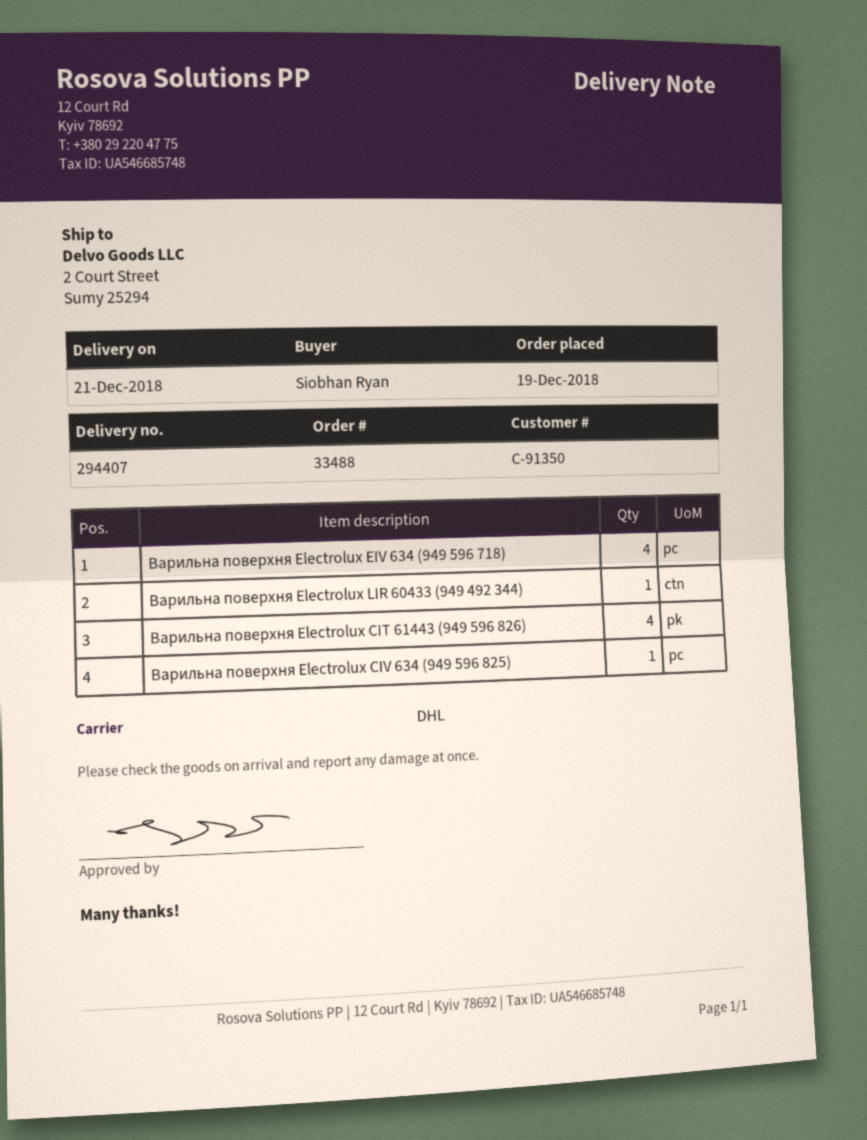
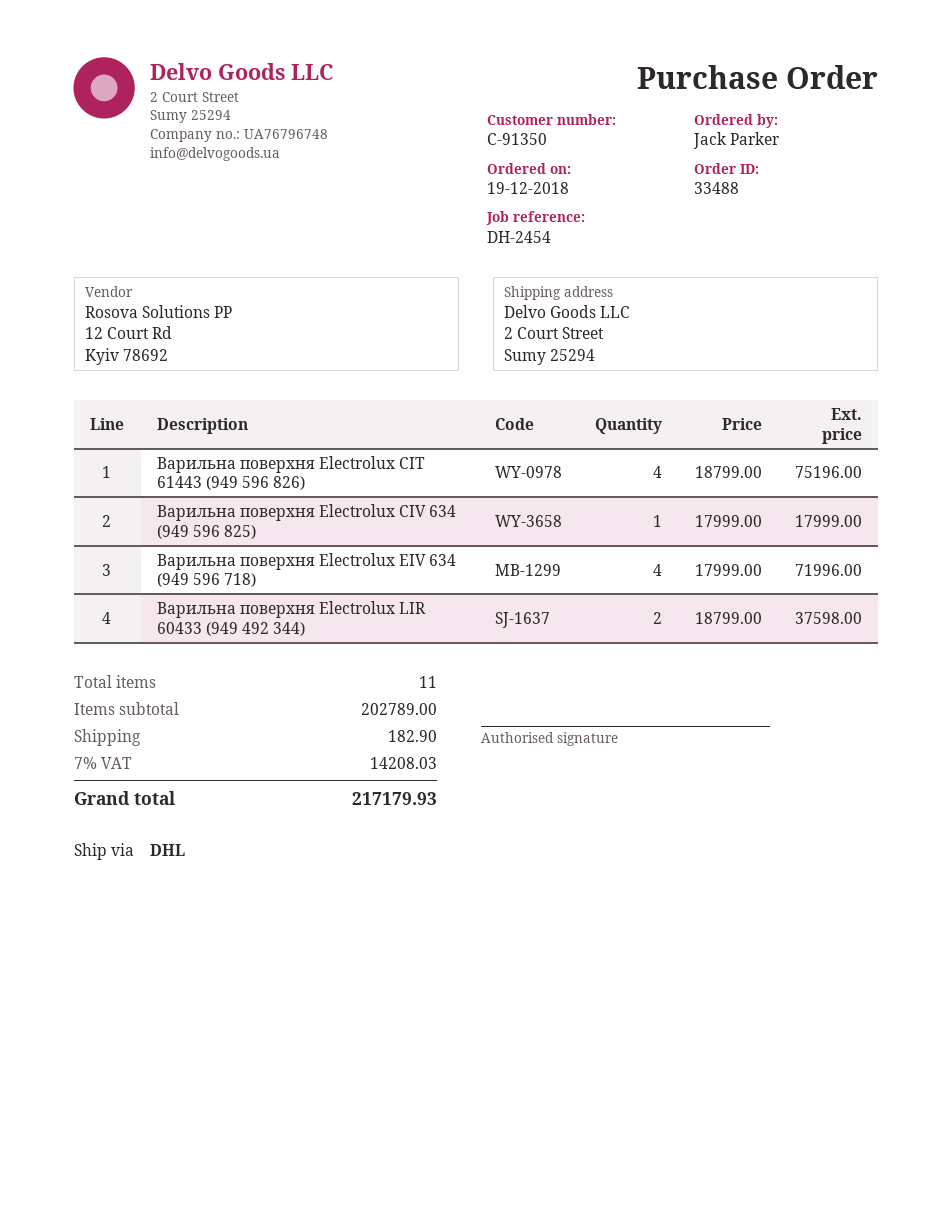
ordered by: Siobhan Ryan -> Jack Parker
Варильна поверхня Electrolux LIR 60433 (949 492 344): 1 -> 2

